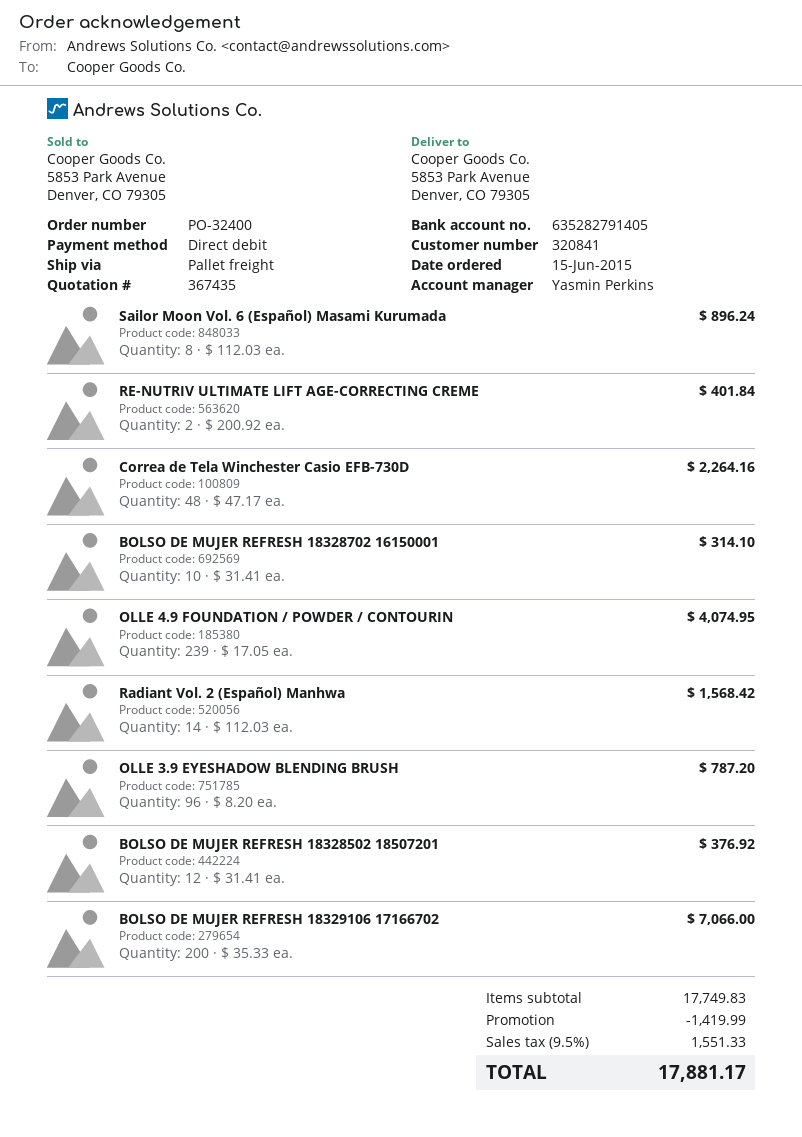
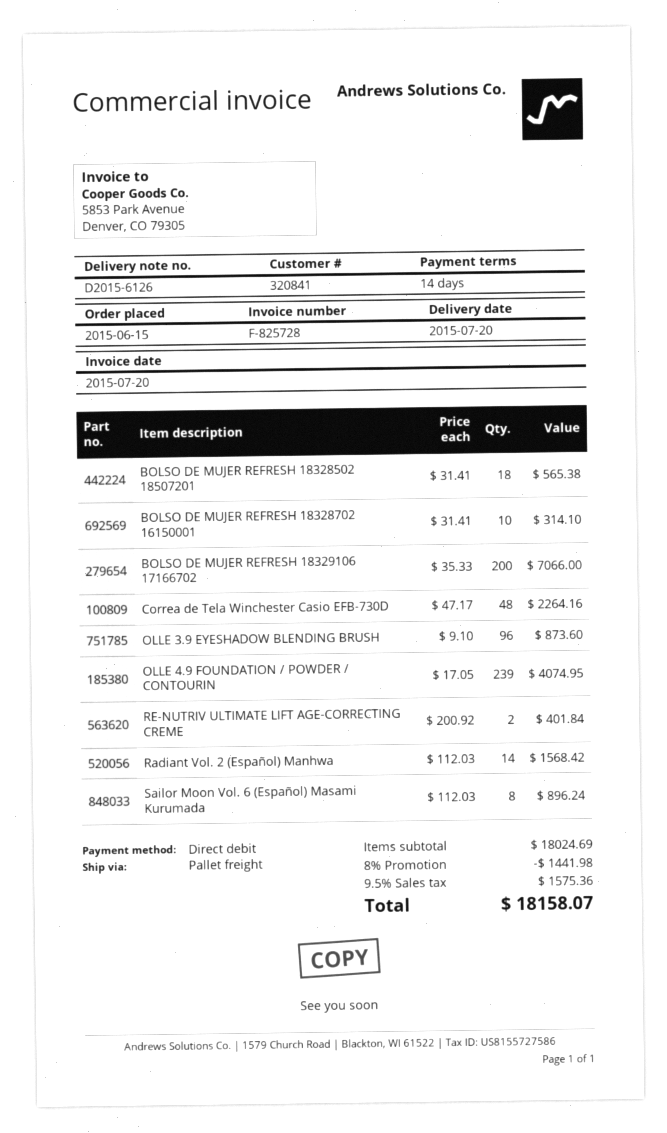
OLLE 3.9 EYESHADOW BLENDING BRUSH: 96 x 8.20 = 787.20 -> 96 x 9.10 = 873.60
BOLSO DE MUJER REFRESH 18328502 18507201: 12 x 31.41 = 376.92 -> 18 x 31.41 = 565.38
subtotal: 17749.83 -> 18024.69
discount: 1419.99 -> 1441.98
tax: 9.5% = 1551.33 -> 9.5% = 1575.36
total: 17881.17 -> 18158.07

